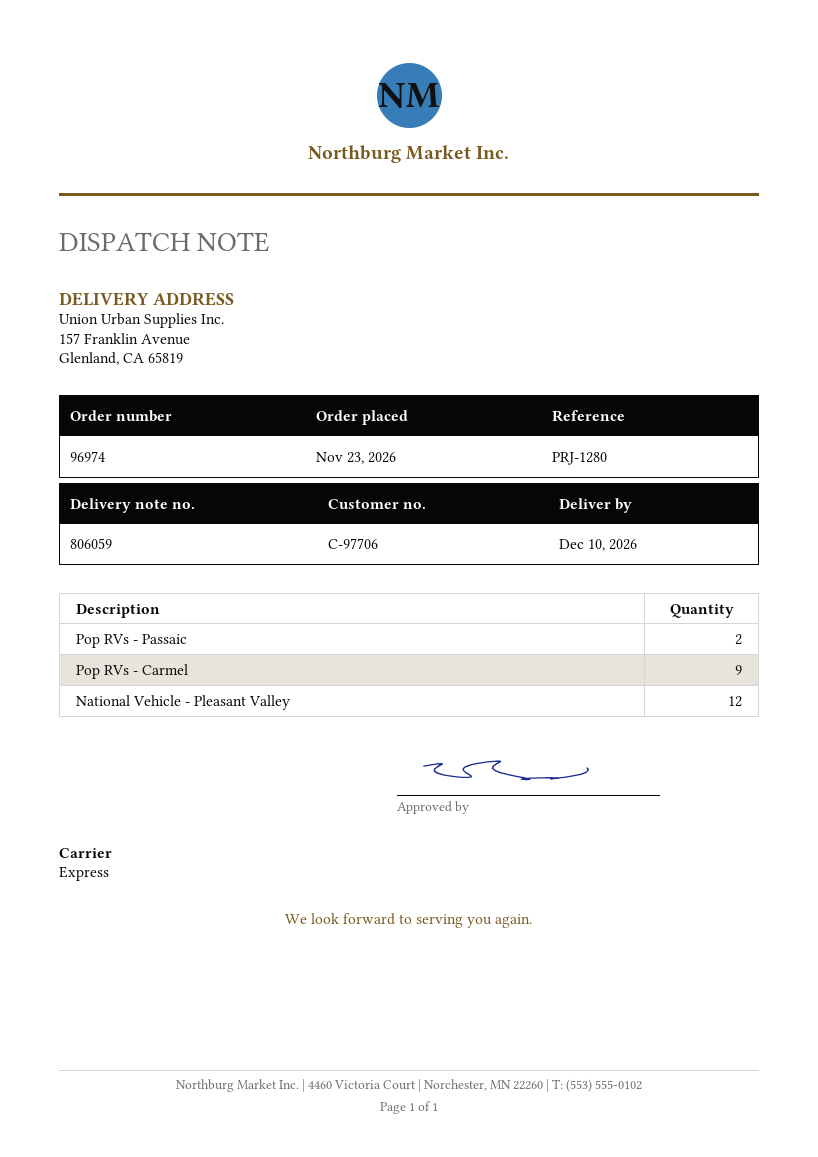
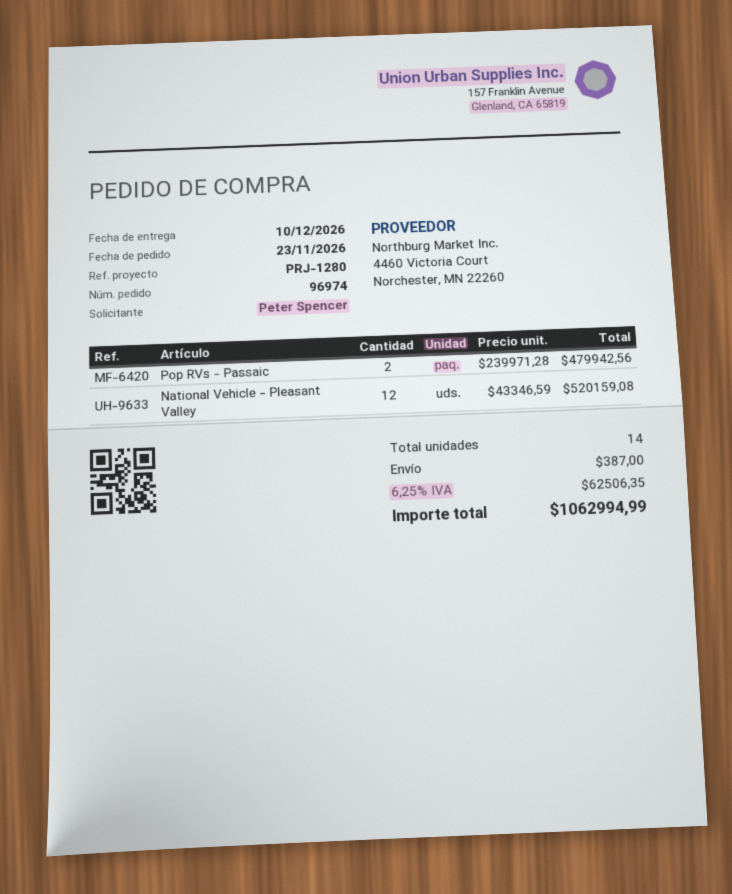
Pop RVs - Carmel: 9 -> none

